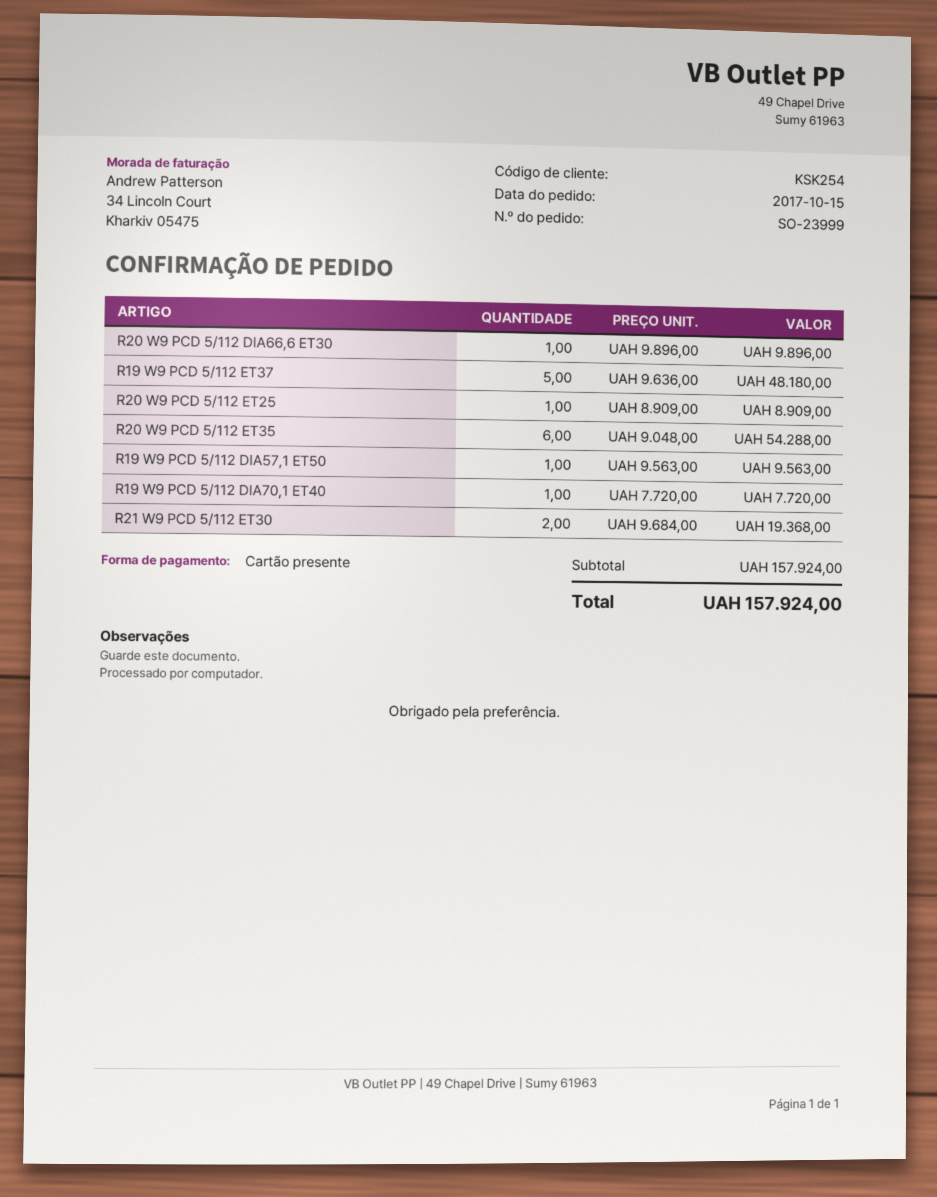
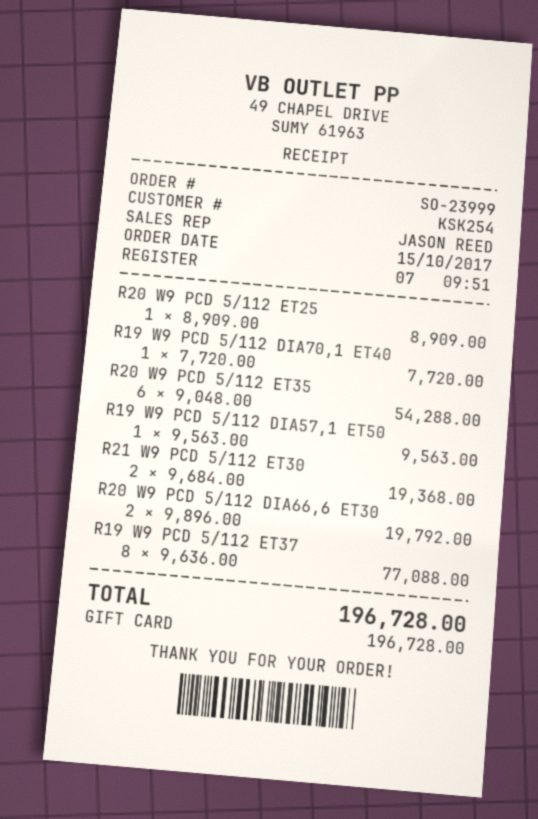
R20 W9 PCD 5/112 DIA66,6 ET30: 1 x 9896.00 = 9896.00 -> 2 x 9896.00 = 19792.00
R19 W9 PCD 5/112 ET37: 5 x 9636.00 = 48180.00 -> 8 x 9636.00 = 77088.00
total: 157924.00 -> 196728.00

